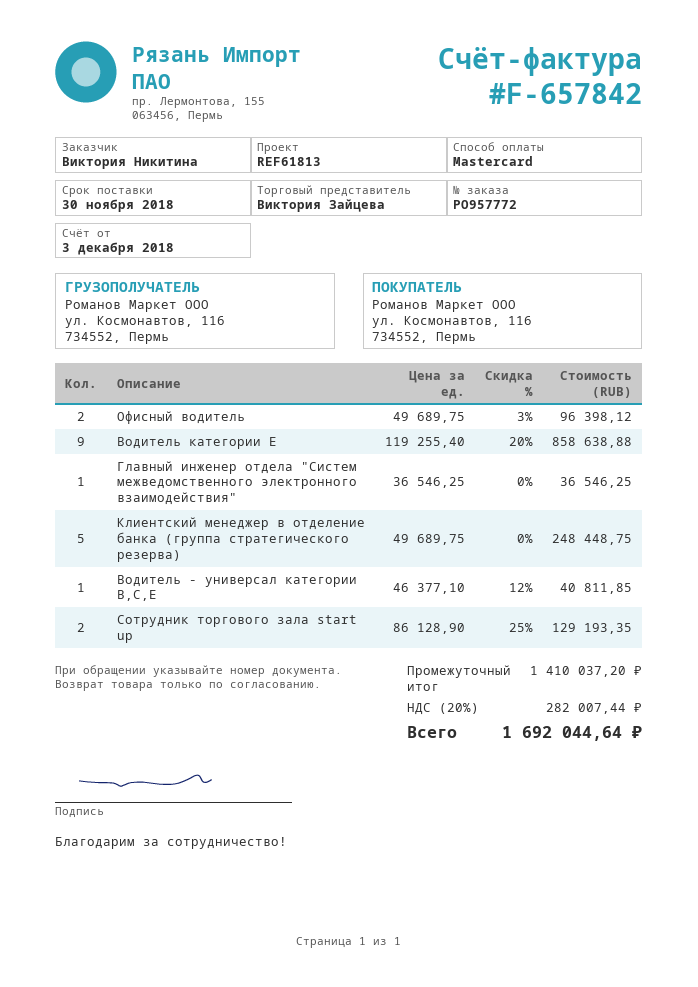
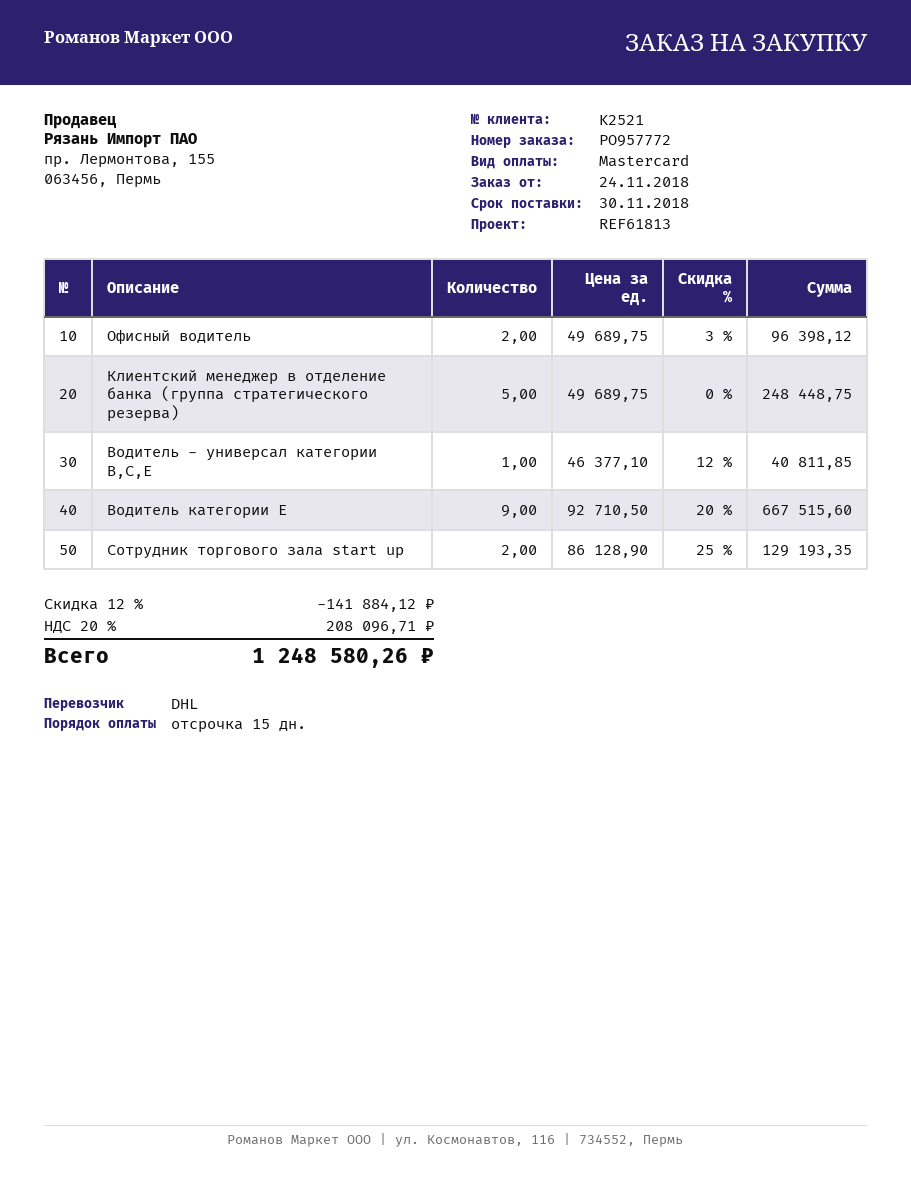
Водитель категории Е: 9 x 119255.40 - 20% = 858638.88 -> 9 x 92710.50 - 20% = 667515.60
Главный инженер отдела "Систем межведомственного электронного взаимодействия": 1 x 36546.25 = 36546.25 -> none
discount: none -> 12% = 141884.12
tax: 20% = 282007.44 -> 20% = 208096.71
total: 1692044.64 -> 1248580.26

